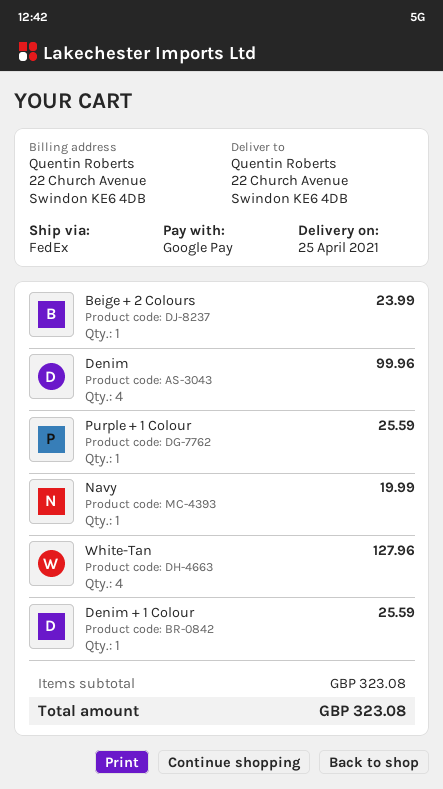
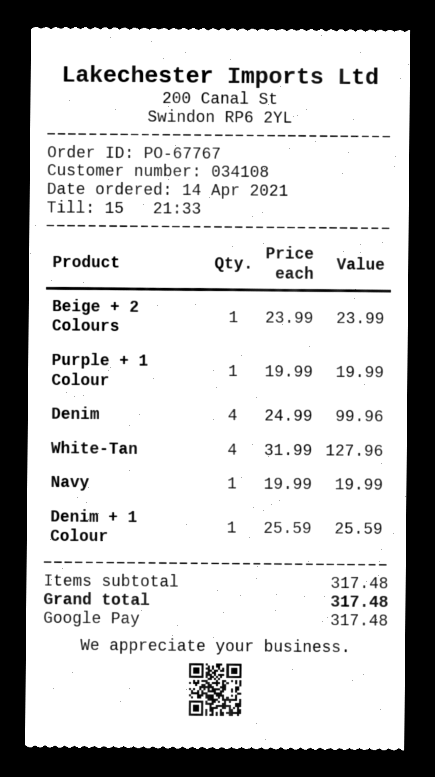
Purple + 1 Colour: 1 for 25.59 -> 1 for 19.99
subtotal: 323.08 -> 317.48
total: 323.08 -> 317.48

